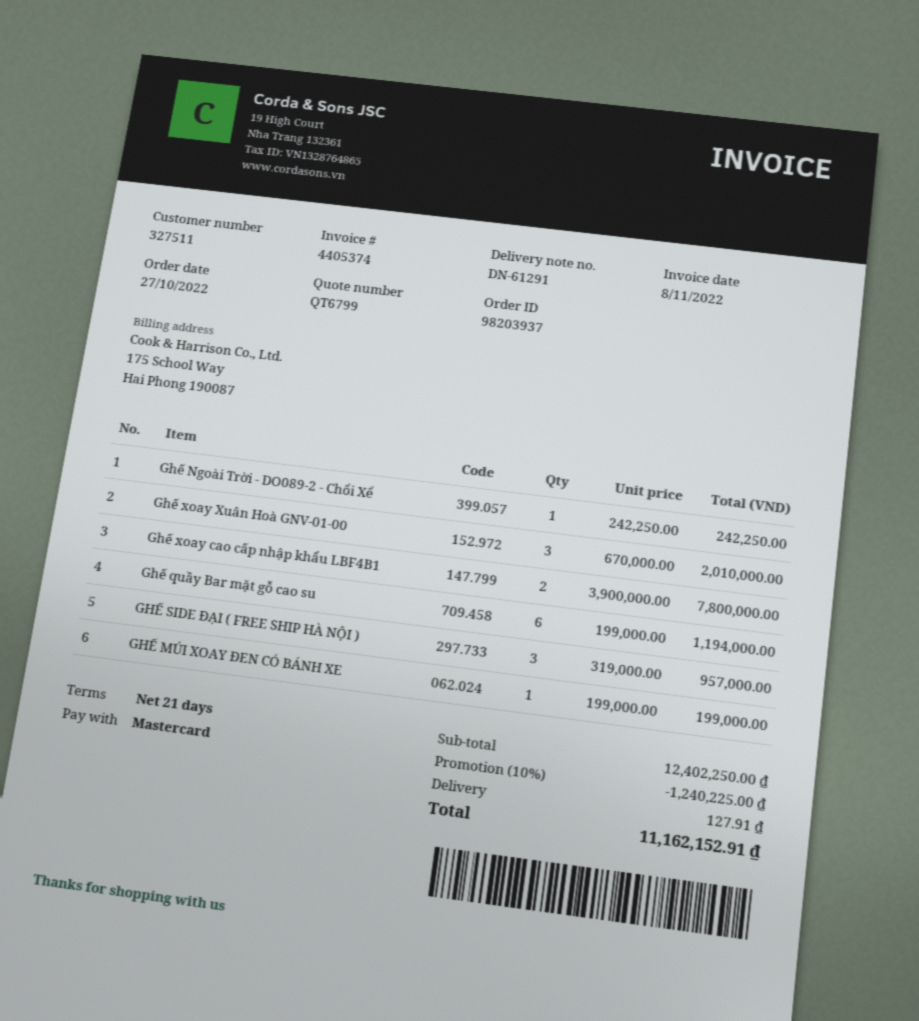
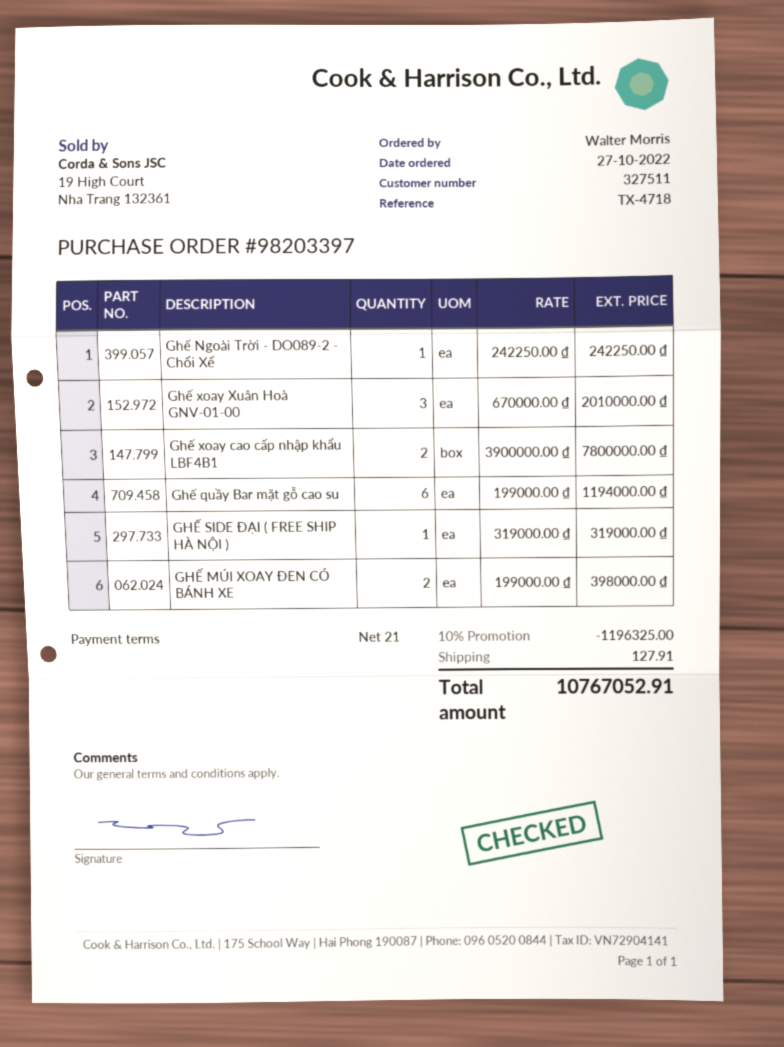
order number: 98203937 -> 98203397
GHẾ SIDE ĐẠI ( FREE SHIP HÀ NỘI ): 3 x 319000.00 = 957000.00 -> 1 x 319000.00 = 319000.00
GHẾ MÚI XOAY ĐEN CÓ BÁNH XE: 1 x 199000.00 = 199000.00 -> 2 x 199000.00 = 398000.00
discount: 10% = 1240225.00 -> 10% = 1196325.00
total: 11162152.91 -> 10767052.91

